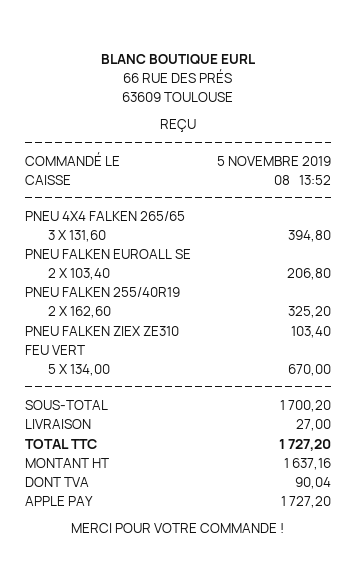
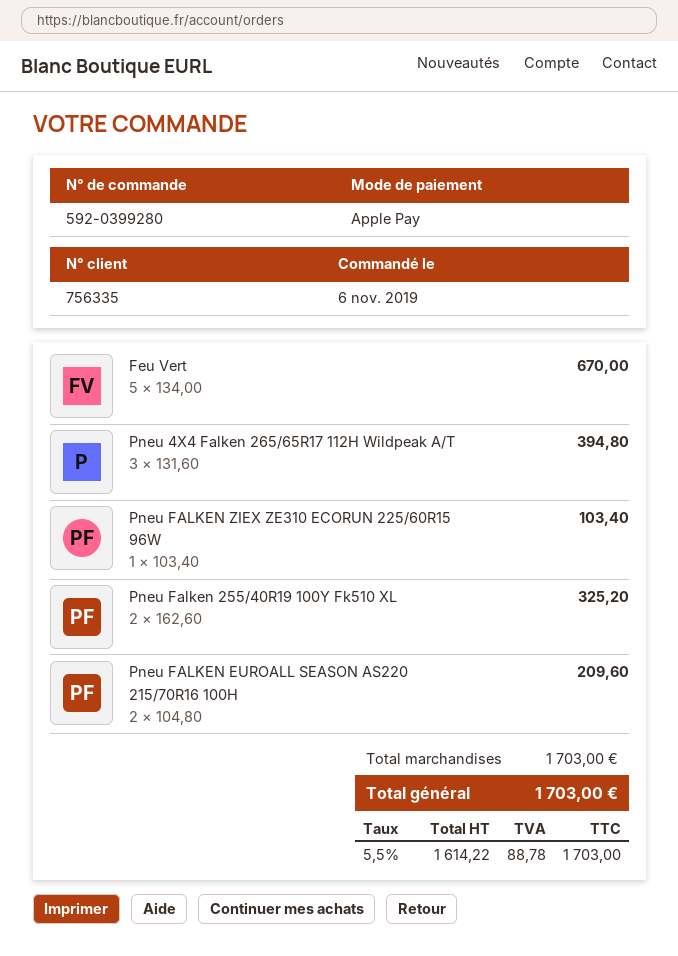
order date: 2019-11-05 -> 2019-11-06
PNEU FALKEN EUROALL SE: 2 x 103.40 = 206.80 -> 2 x 104.80 = 209.60
subtotal: 1700.20 -> 1703.00
shipping: 27.00 -> none
net: 1637.16 -> 1614.22
tax: 90.04 -> 88.78
total: 1727.20 -> 1703.00

